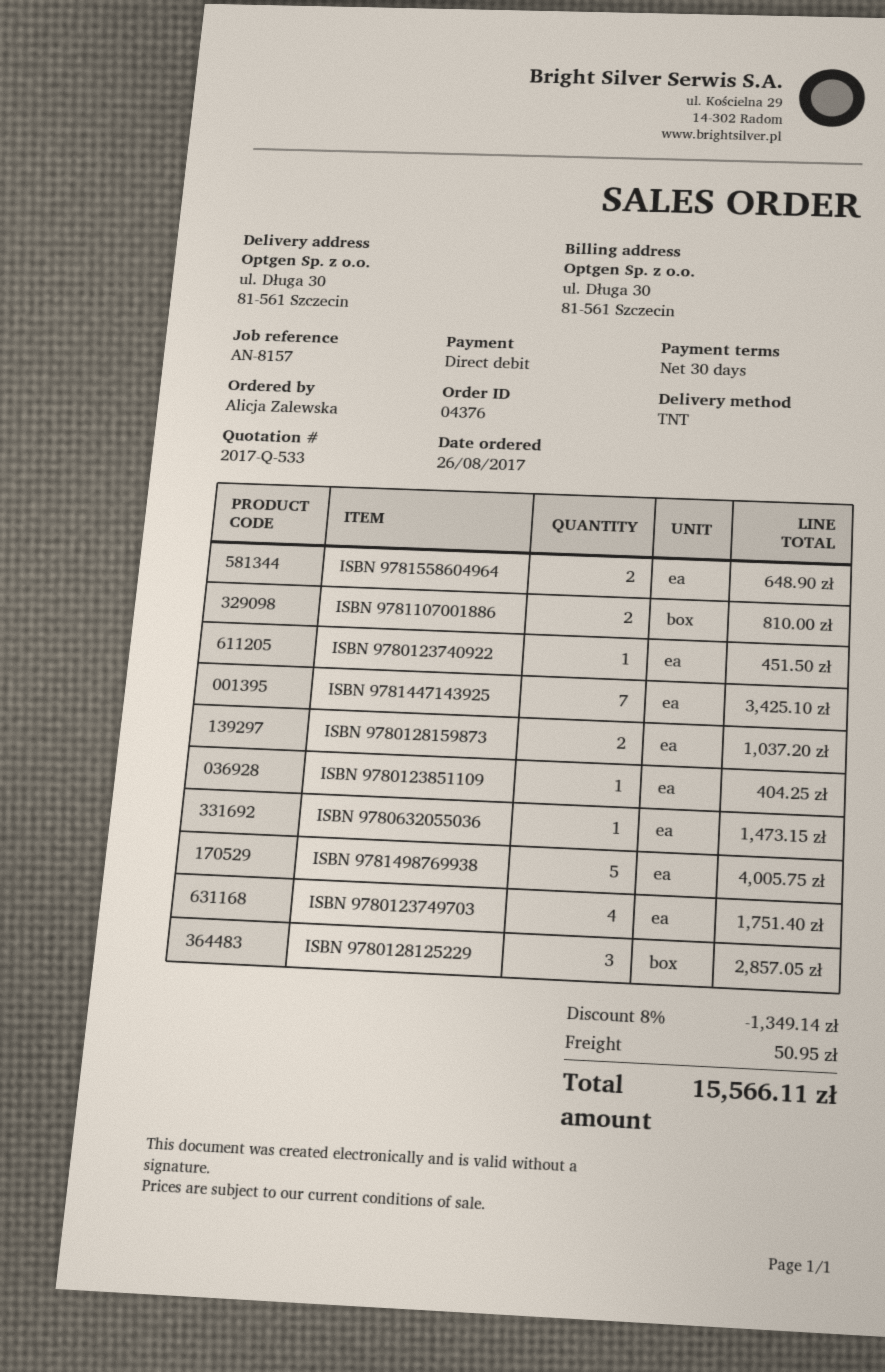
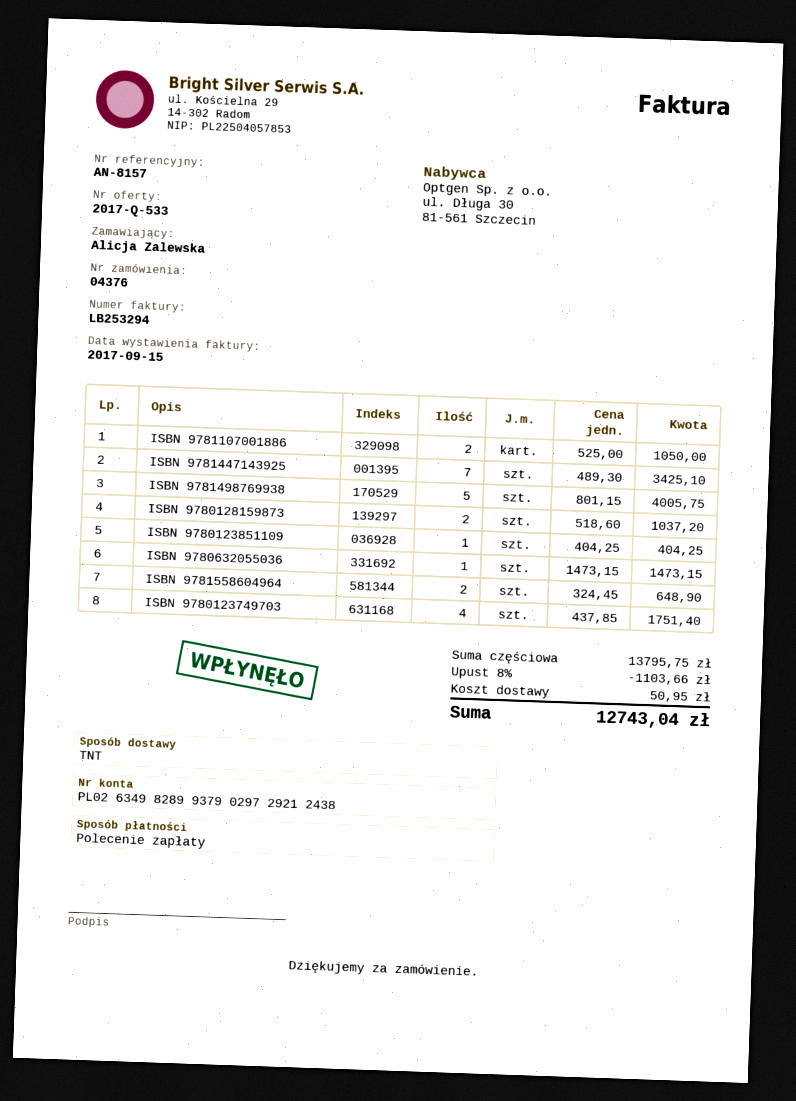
ISBN 9781107001886: 2 for 810.00 -> 2 for 1050.00
ISBN 9780123740922: 1 for 451.50 -> none
ISBN 9780128125229: 3 for 2857.05 -> none
discount: 8% = 1349.14 -> 8% = 1103.66
total: 15566.11 -> 12743.04

